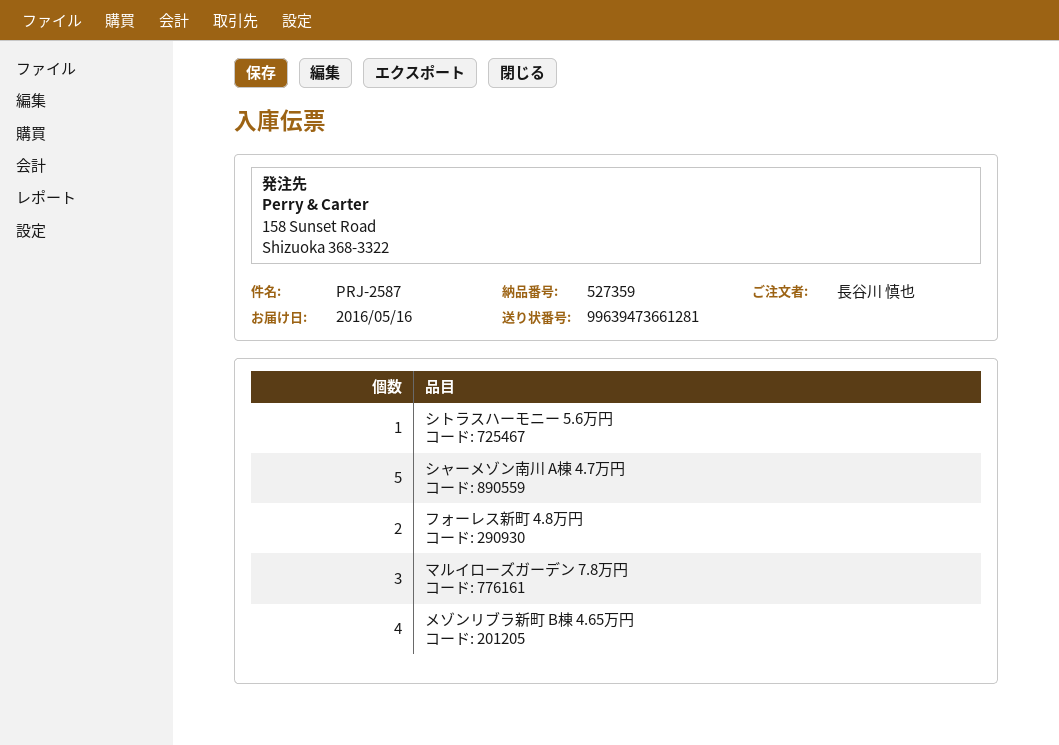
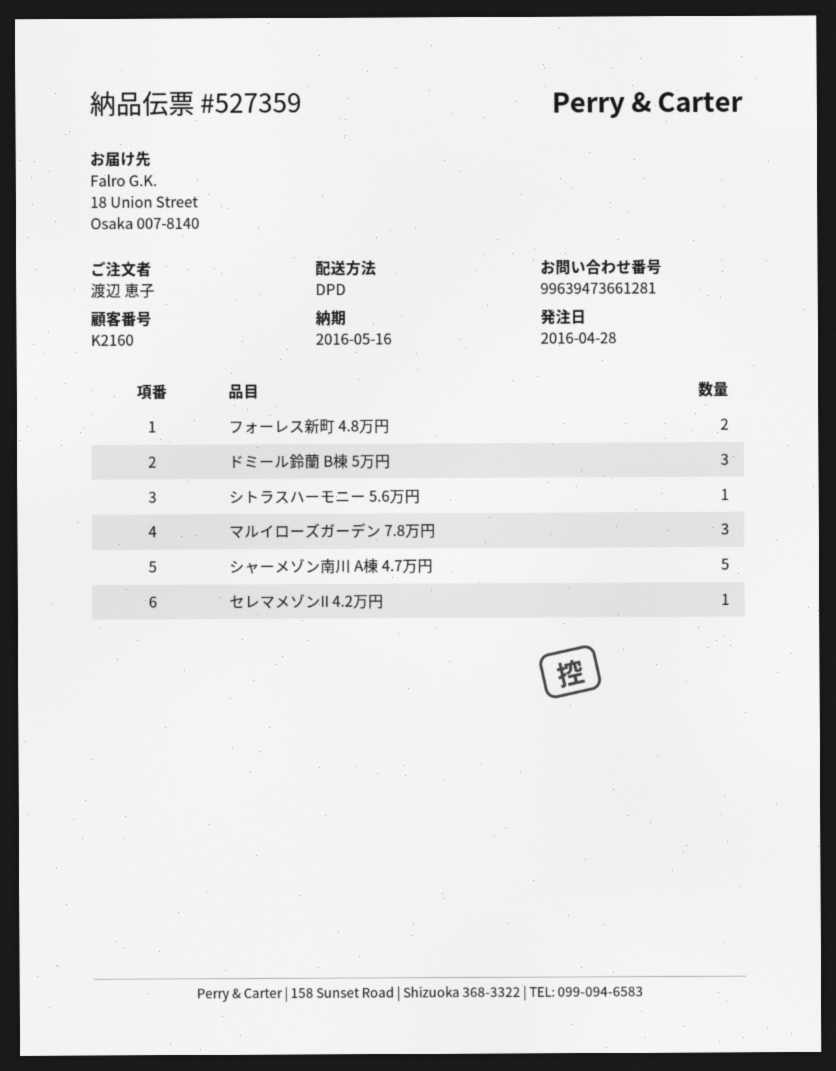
ordered by: 長谷川 慎也 -> 渡辺 恵子
メゾンリブラ新町 B棟 4.65万円: 4 -> none
ドミール鈴蘭 B棟 5万円: none -> 3
セレマメゾンII 4.2万円: none -> 1

